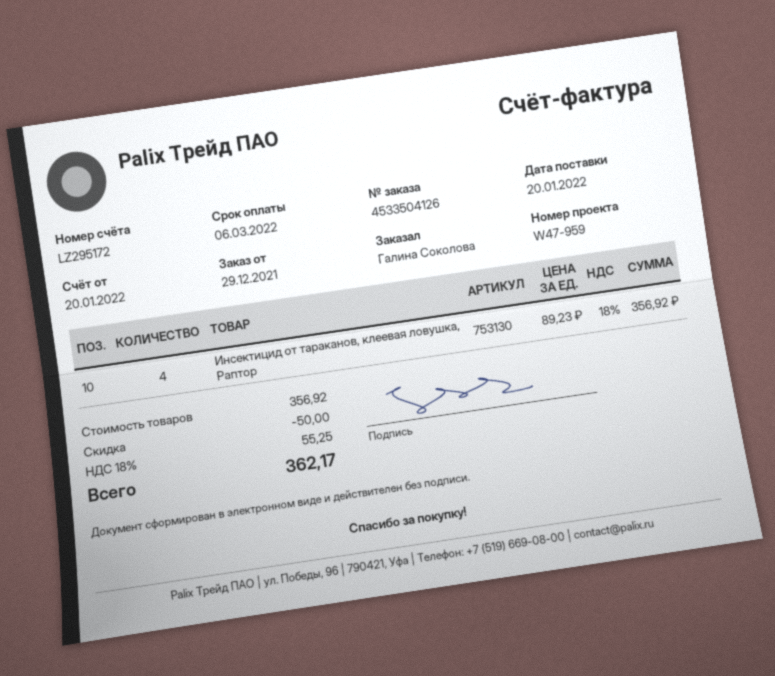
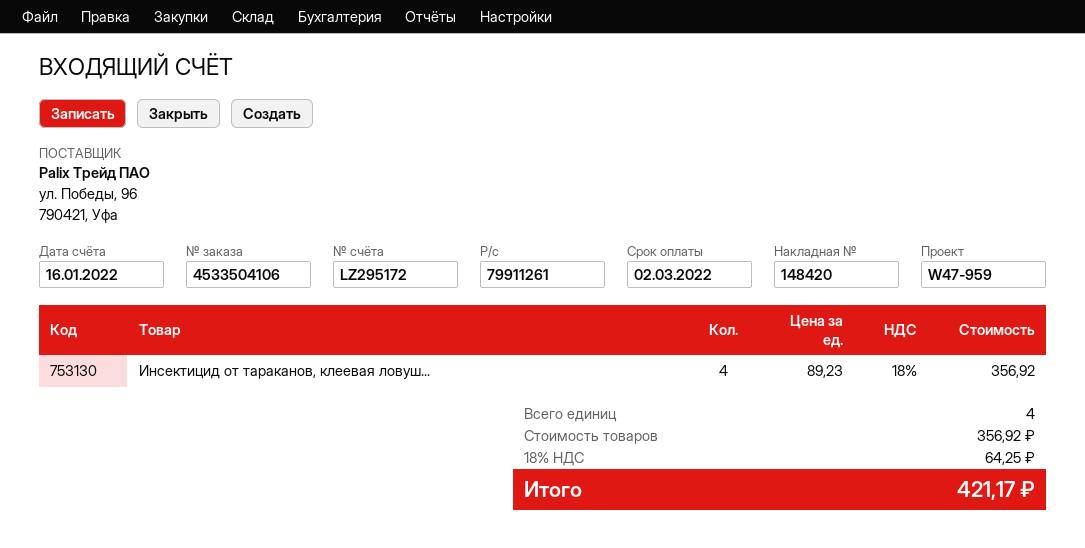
order number: 4533504126 -> 4533504106
invoice date: 2022-01-20 -> 2022-01-16
due date: 2022-03-06 -> 2022-03-02
discount: 50.00 -> none
tax: 18% = 55.25 -> 18% = 64.25
total: 362.17 -> 421.17

